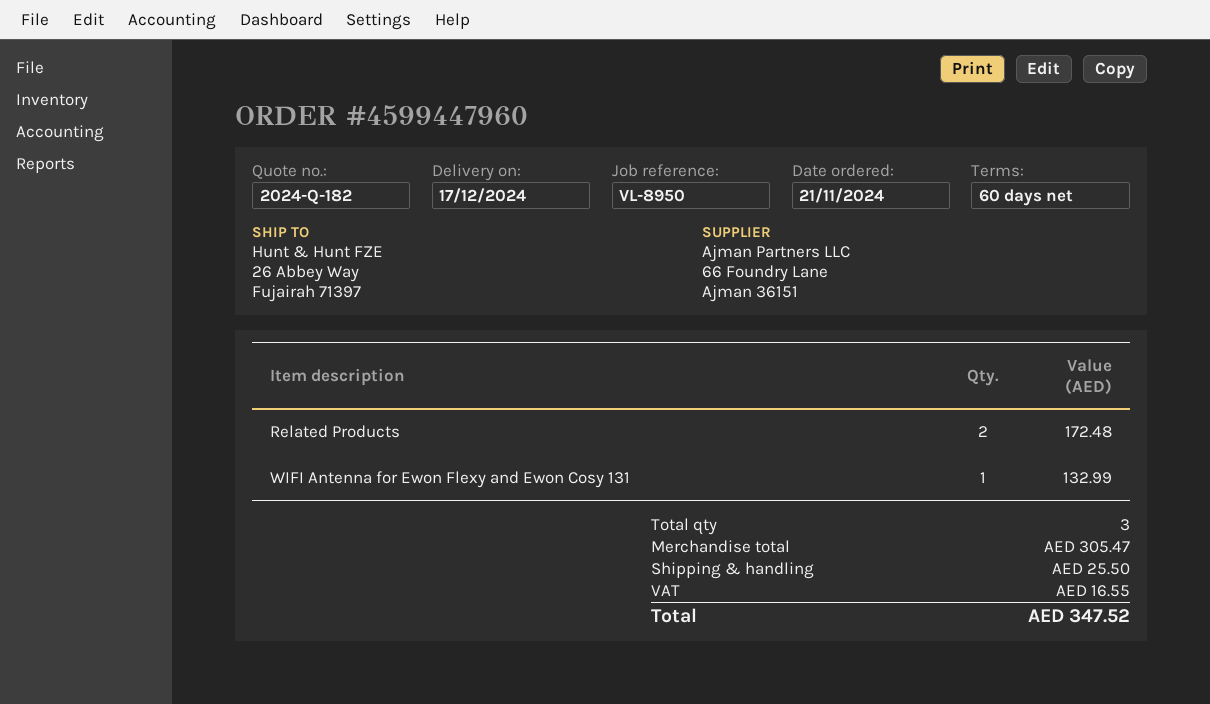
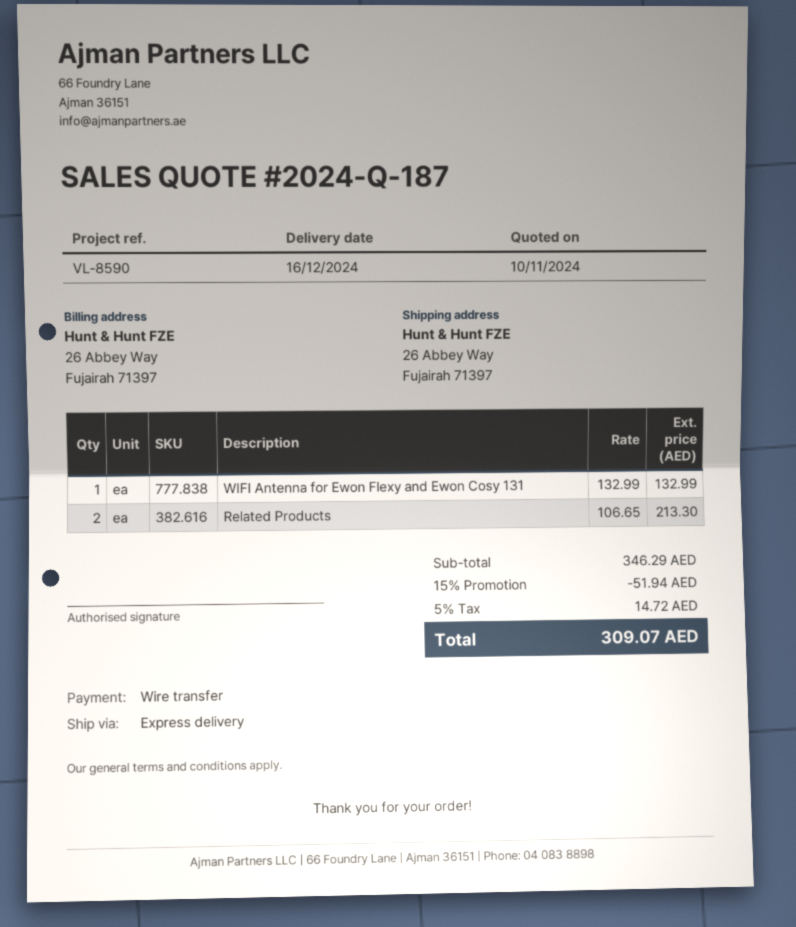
quote number: 2024-Q-182 -> 2024-Q-187
delivery date: 2024-12-17 -> 2024-12-16
reference: VL-8950 -> VL-8590
Related Products: 2 for 172.48 -> 2 for 213.30
subtotal: 305.47 -> 346.29
discount: none -> 15% = 51.94
shipping: 25.50 -> none
tax: 16.55 -> 14.72
total: 347.52 -> 309.07

